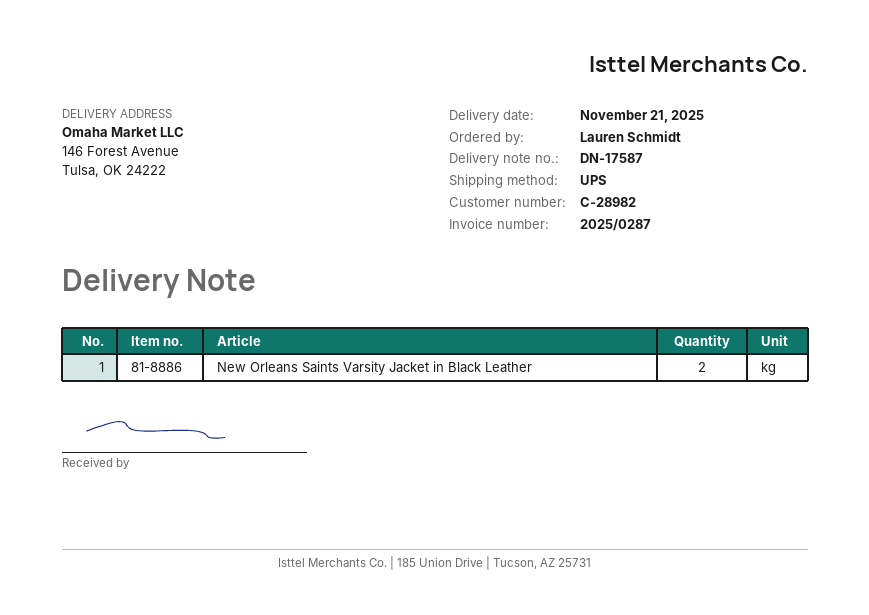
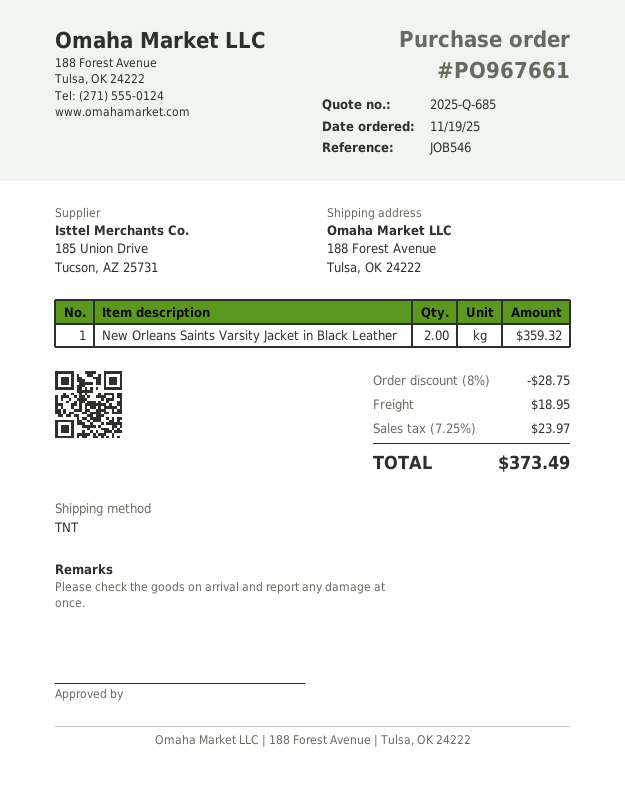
shipping method: UPS -> TNT
ship to: 146 Forest Avenue, Tulsa, OK 24222 -> 188 Forest Avenue, Tulsa, OK 24222

